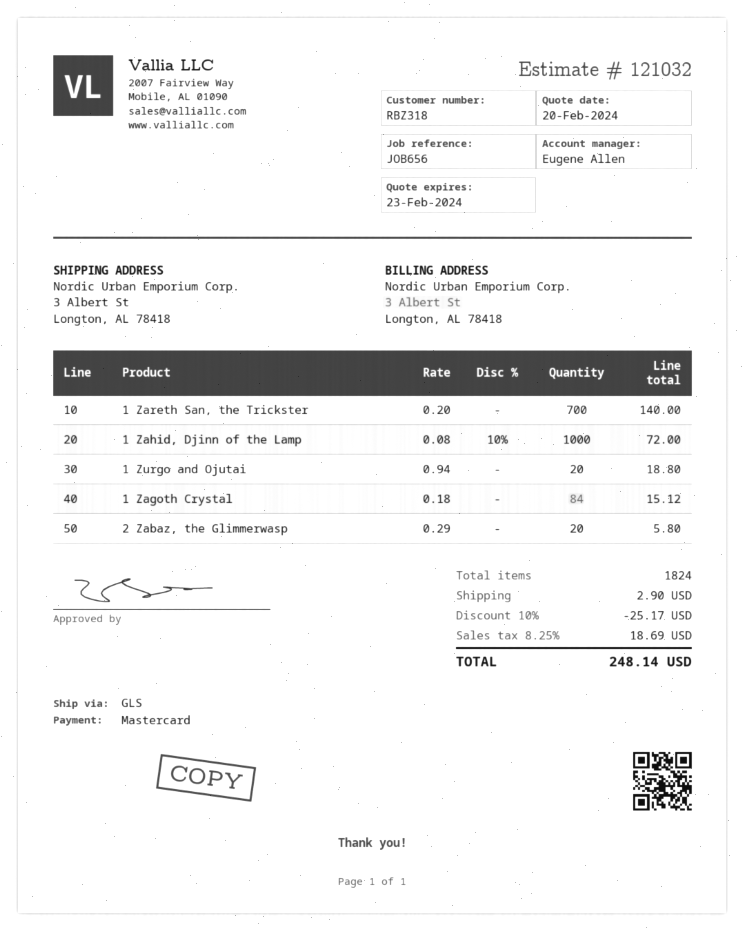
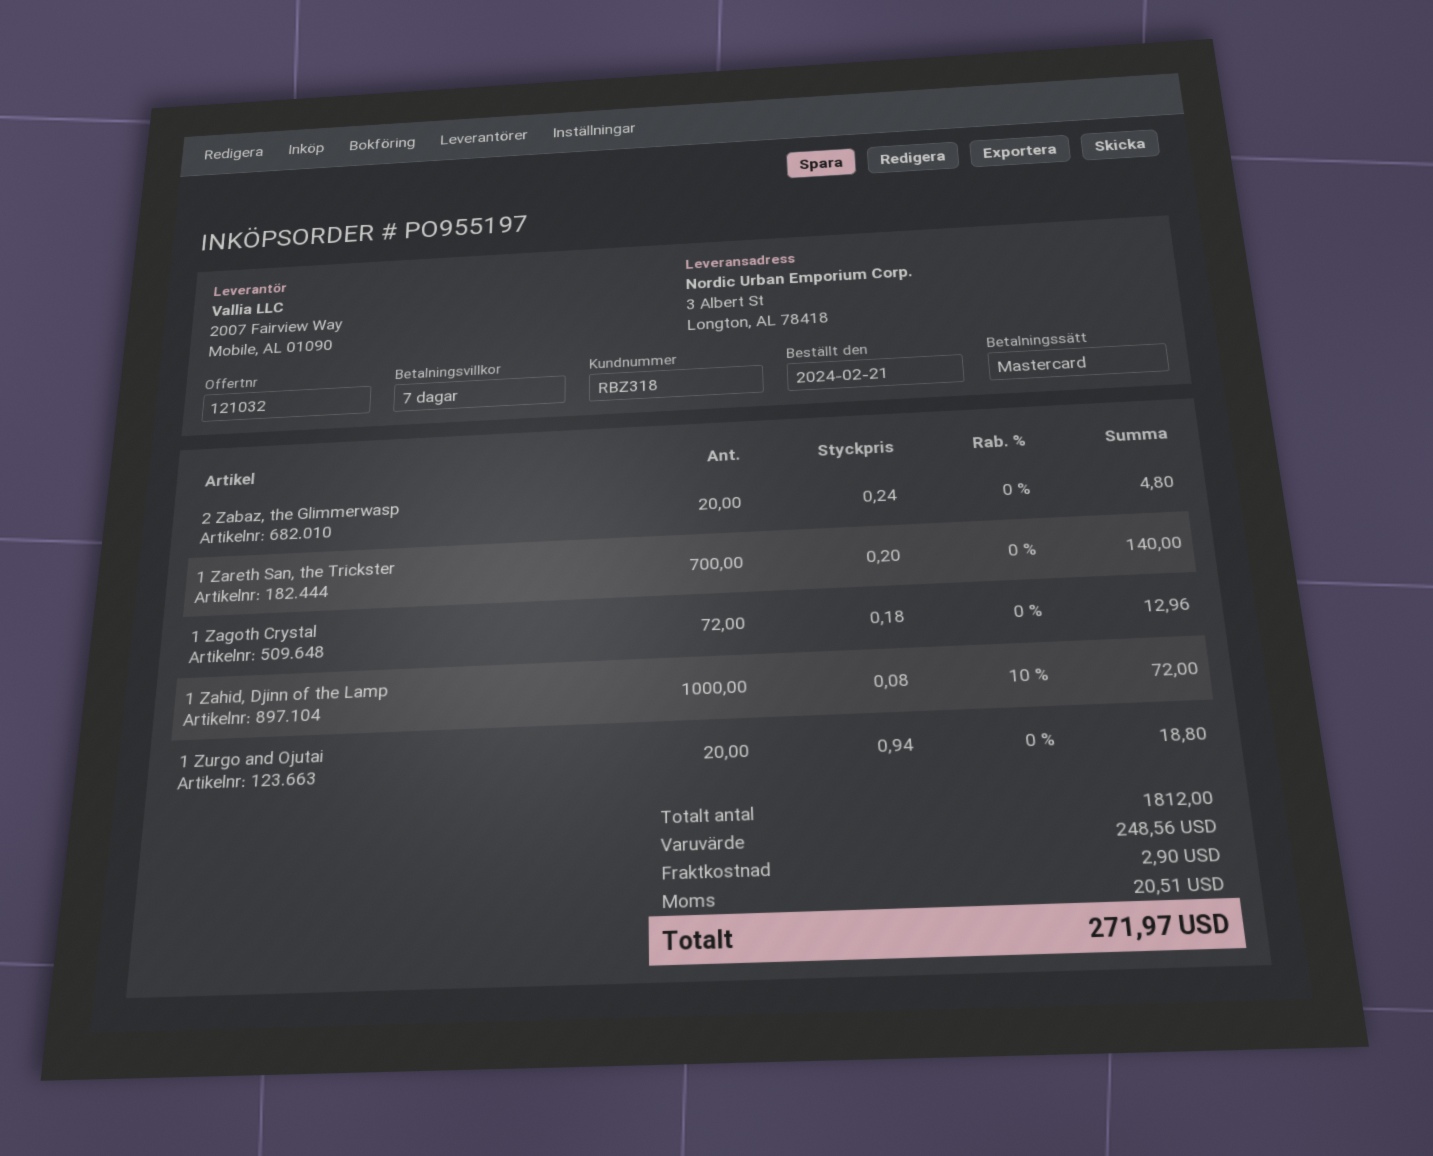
1 Zagoth Crystal: 84 x 0.18 = 15.12 -> 72 x 0.18 = 12.96
2 Zabaz, the Glimmerwasp: 20 x 0.29 = 5.80 -> 20 x 0.24 = 4.80
total quantity: 1824 -> 1812
discount: 10% = 25.17 -> none
tax: 18.69 -> 20.51
total: 248.14 -> 271.97

